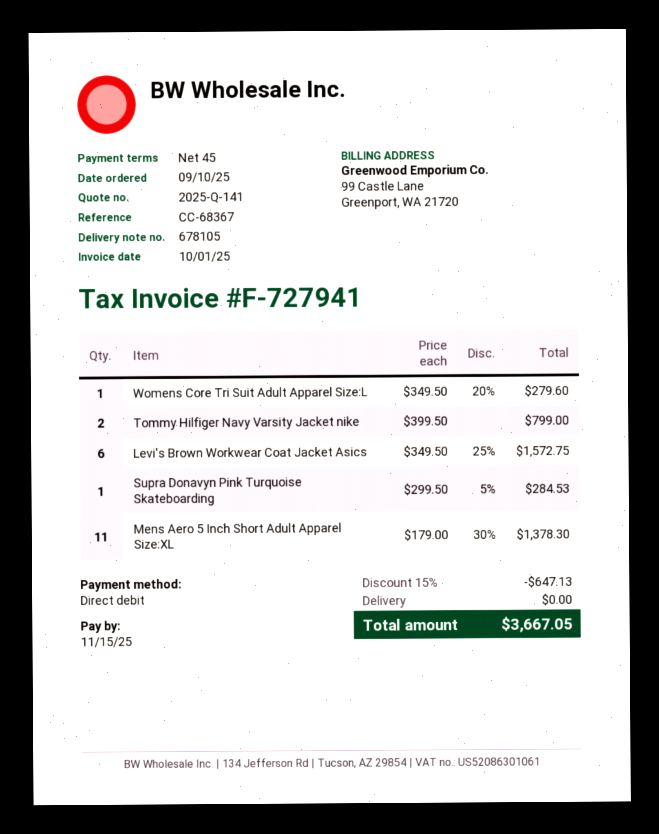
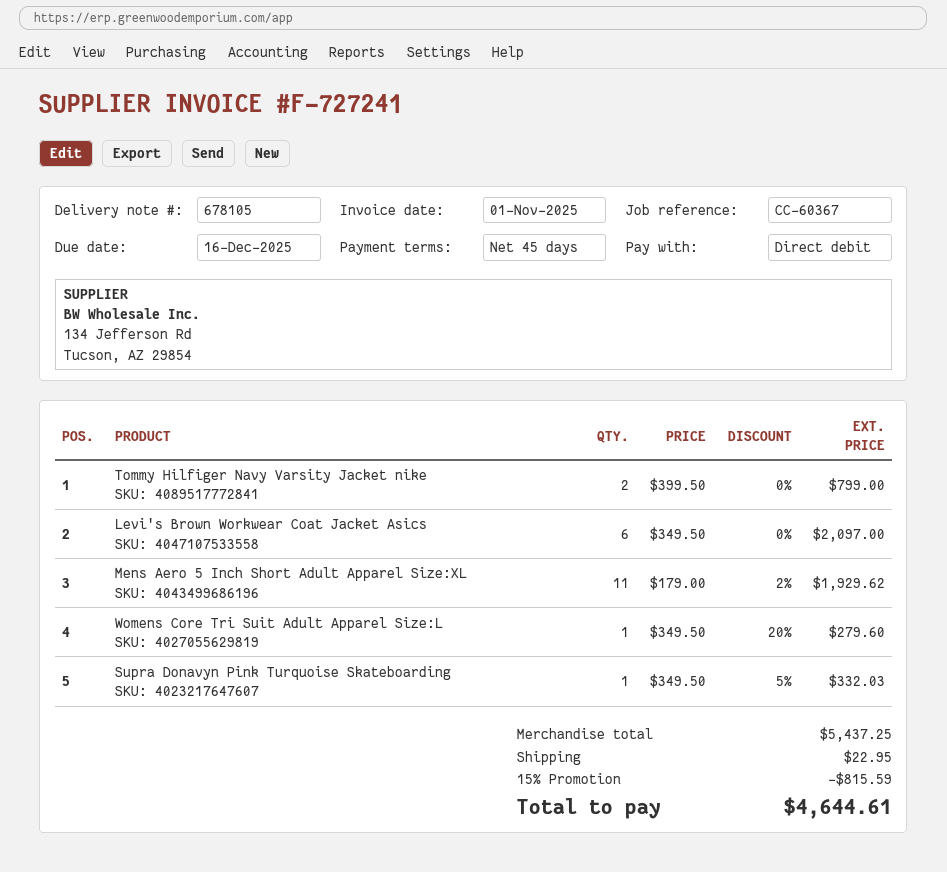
invoice number: F-727941 -> F-727241
invoice date: 2025-10-01 -> 2025-11-01
due date: 2025-11-15 -> 2025-12-16
reference: CC-68367 -> CC-60367
Levi's Brown Workwear Coat Jacket Asics: 6 x 349.50 - 25% = 1572.75 -> 6 x 349.50 = 2097.00
Supra Donavyn Pink Turquoise Skateboarding: 1 x 299.50 - 5% = 284.53 -> 1 x 349.50 - 5% = 332.03
Mens Aero 5 Inch Short Adult Apparel Size:XL: 11 x 179.00 - 30% = 1378.30 -> 11 x 179.00 - 2% = 1929.62
discount: 15% = 647.13 -> 15% = 815.59
shipping: 0.00 -> 22.95
total: 3667.05 -> 4644.61

